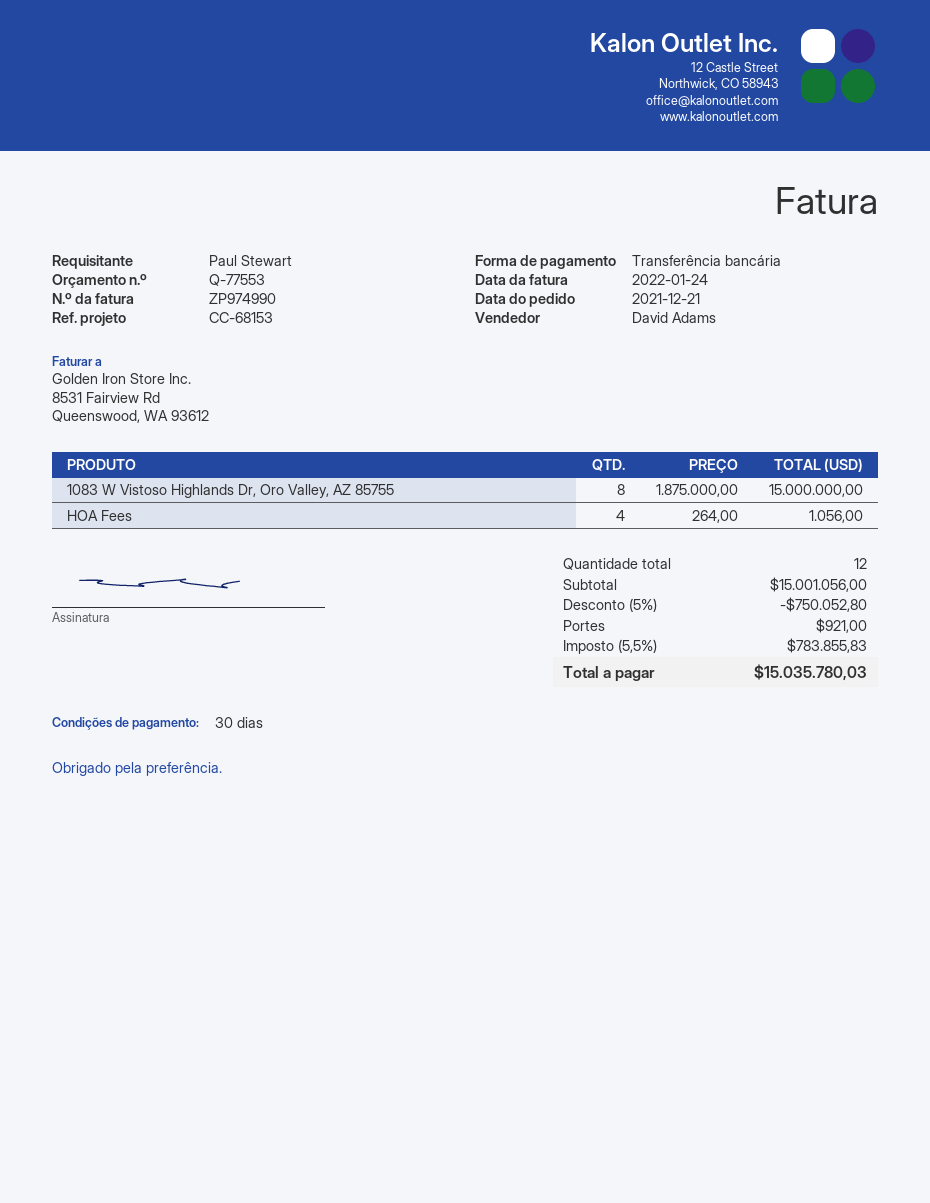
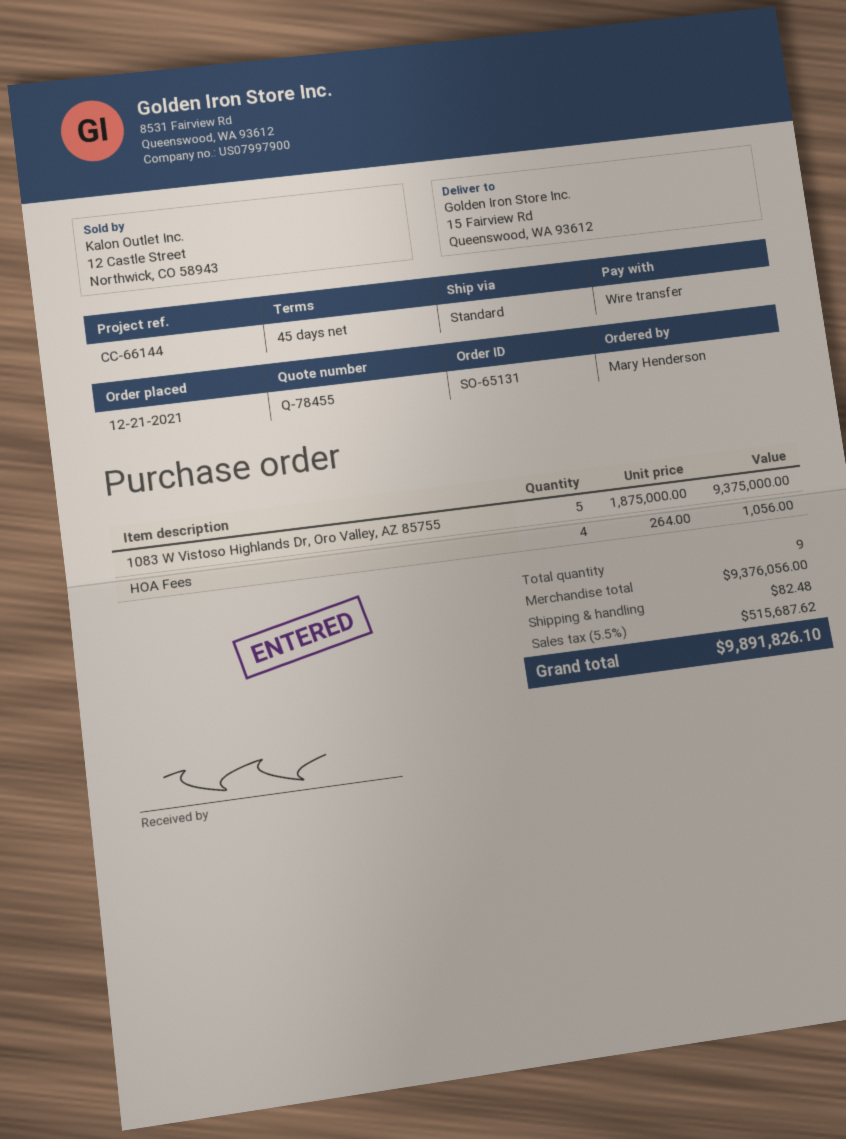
quote number: Q-77553 -> Q-78455
payment terms: 30 days -> 45 days
reference: CC-68153 -> CC-66144
ordered by: Paul Stewart -> Mary Henderson
1083 W Vistoso Highlands Dr, Oro Valley, AZ 85755: 8 x 1875000.00 = 15000000.00 -> 5 x 1875000.00 = 9375000.00
total quantity: 12 -> 9
subtotal: 15001056.00 -> 9376056.00
discount: 5% = 750052.80 -> none
shipping: 921.00 -> 82.48
tax: 5.5% = 783855.83 -> 5.5% = 515687.62
total: 15035780.03 -> 9891826.10

